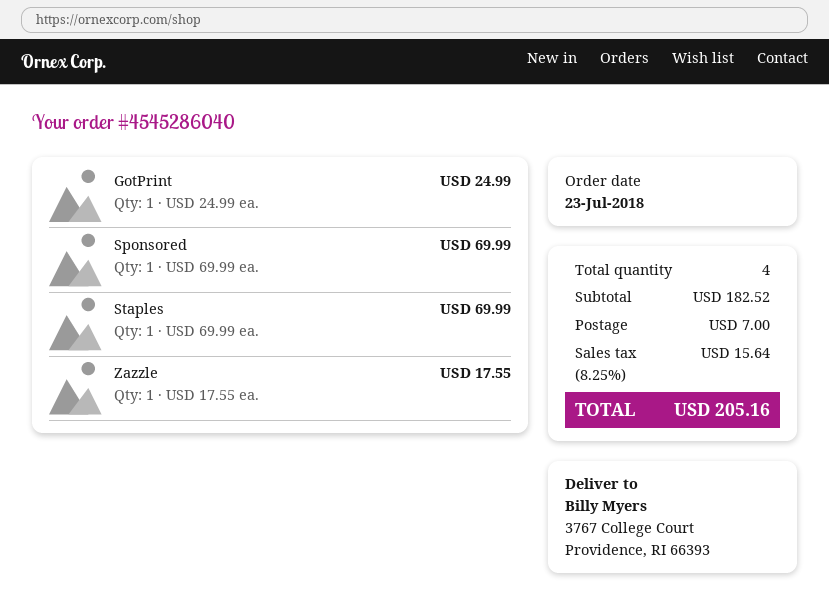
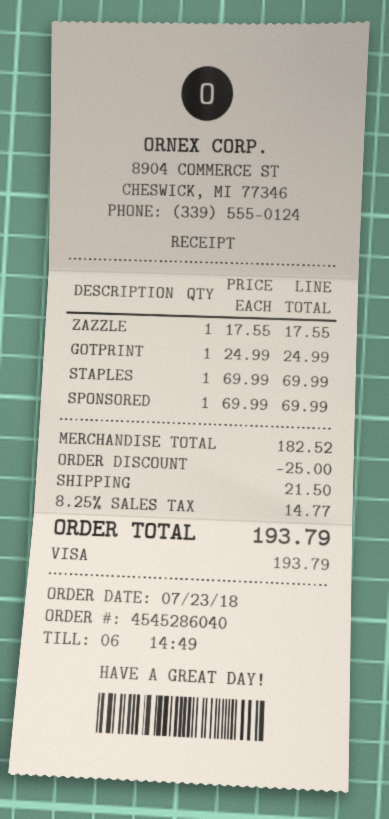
discount: none -> 25.00
shipping: 7.00 -> 21.50
tax: 8.25% = 15.64 -> 8.25% = 14.77
total: 205.16 -> 193.79

